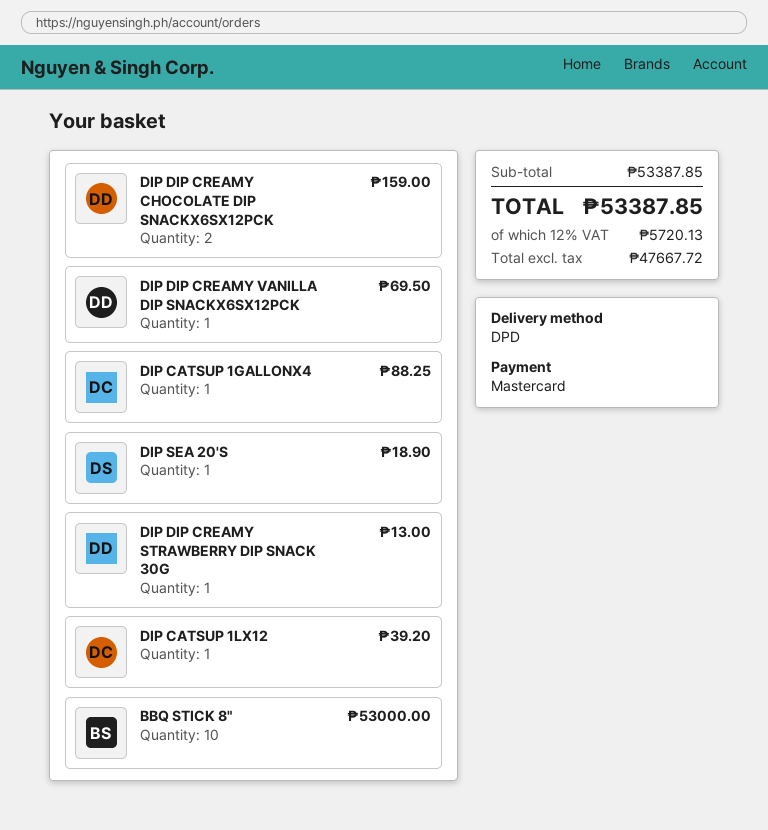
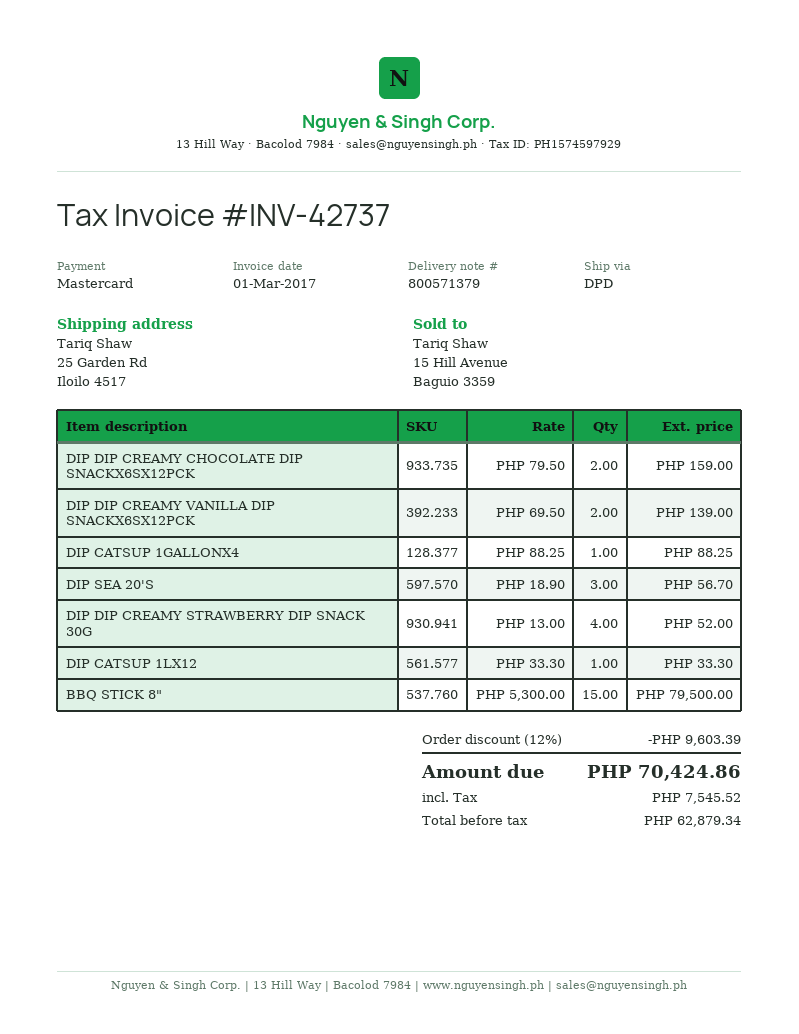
DIP DIP CREAMY VANILLA DIP SNACKX6SX12PCK: 1 for 69.50 -> 2 for 139.00
DIP SEA 20'S: 1 for 18.90 -> 3 for 56.70
DIP DIP CREAMY STRAWBERRY DIP SNACK 30G: 1 for 13.00 -> 4 for 52.00
DIP CATSUP 1LX12: 1 for 39.20 -> 1 for 33.30
BBQ STICK 8": 10 for 53000.00 -> 15 for 79500.00
discount: none -> 12% = 9603.39
net: 47667.72 -> 62879.34
tax: 5720.13 -> 7545.52
total: 53387.85 -> 70424.86

